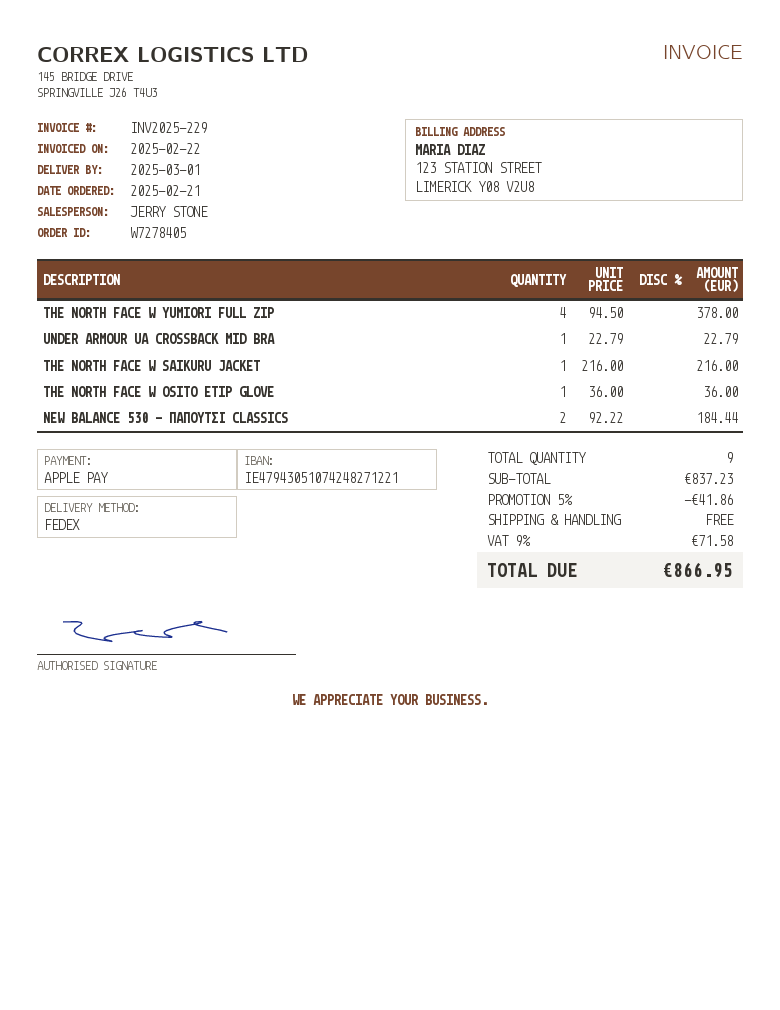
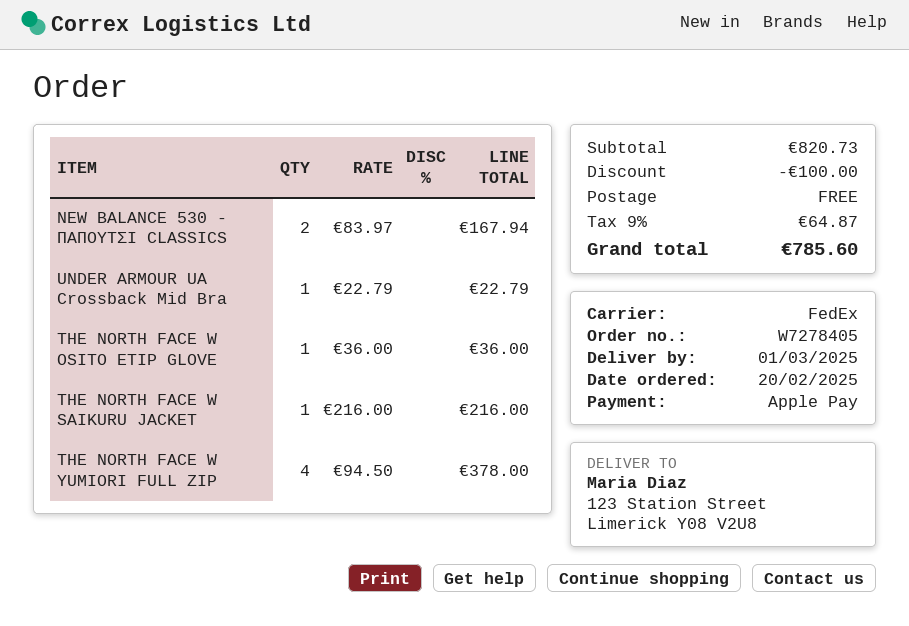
order date: 2025-02-21 -> 2025-02-20
NEW BALANCE 530 - ΠΑΠΟΥΤΣΙ CLASSICS: 2 x 92.22 = 184.44 -> 2 x 83.97 = 167.94
subtotal: 837.23 -> 820.73
discount: 41.86 -> 100.00
tax: 9% = 71.58 -> 9% = 64.87
total: 866.95 -> 785.60

